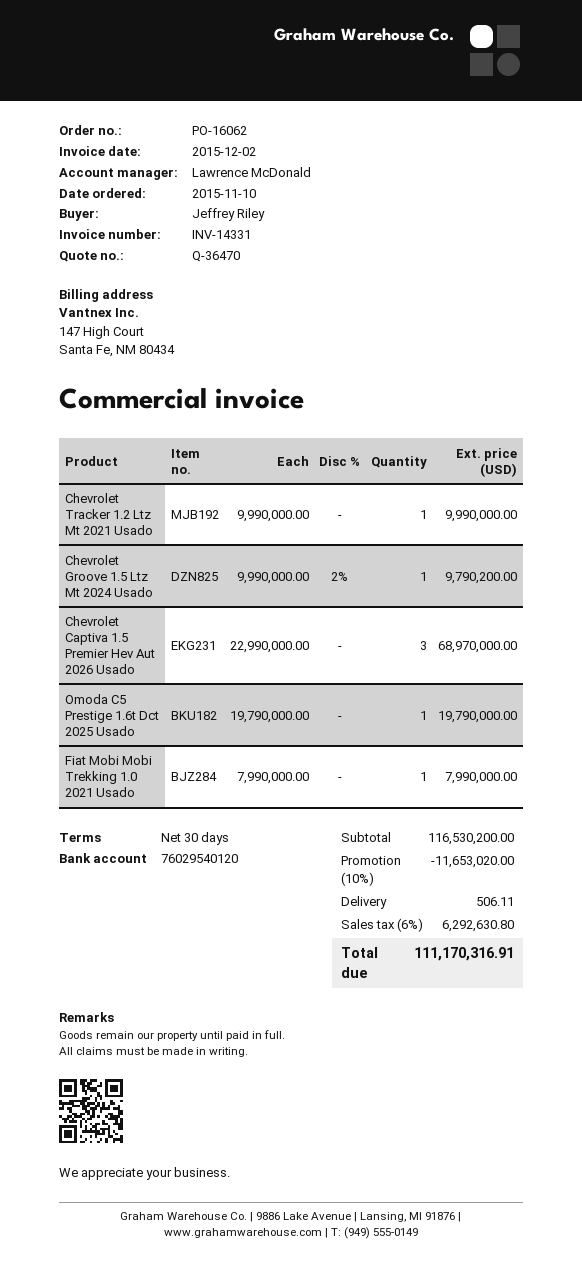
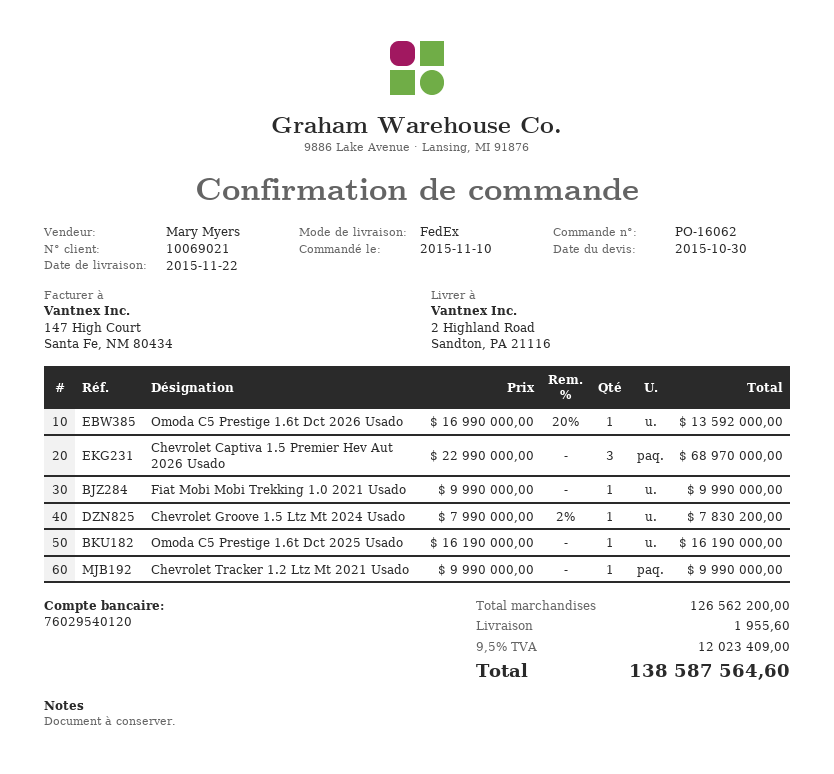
sales rep: Lawrence McDonald -> Mary Myers
Chevrolet Groove 1.5 Ltz Mt 2024 Usado: 1 x 9990000.00 - 2% = 9790200.00 -> 1 x 7990000.00 - 2% = 7830200.00
Omoda C5 Prestige 1.6t Dct 2025 Usado: 1 x 19790000.00 = 19790000.00 -> 1 x 16190000.00 = 16190000.00
Fiat Mobi Mobi Trekking 1.0 2021 Usado: 1 x 7990000.00 = 7990000.00 -> 1 x 9990000.00 = 9990000.00
Omoda C5 Prestige 1.6t Dct 2026 Usado: none -> 1 x 16990000.00 - 20% = 13592000.00
subtotal: 116530200.00 -> 126562200.00
discount: 10% = 11653020.00 -> none
shipping: 506.11 -> 1955.60
tax: 6% = 6292630.80 -> 9.5% = 12023409.00
total: 111170316.91 -> 138587564.60

